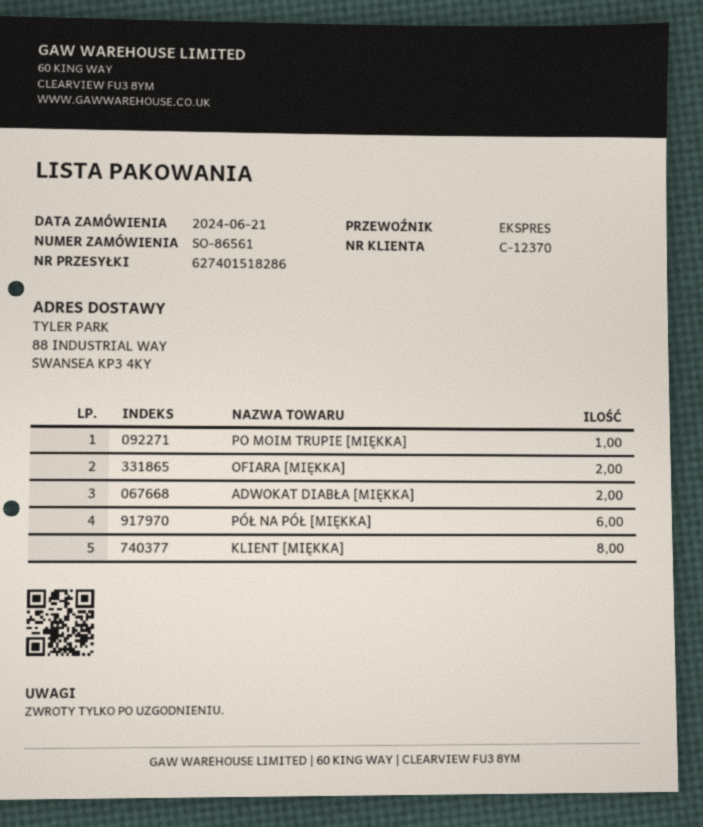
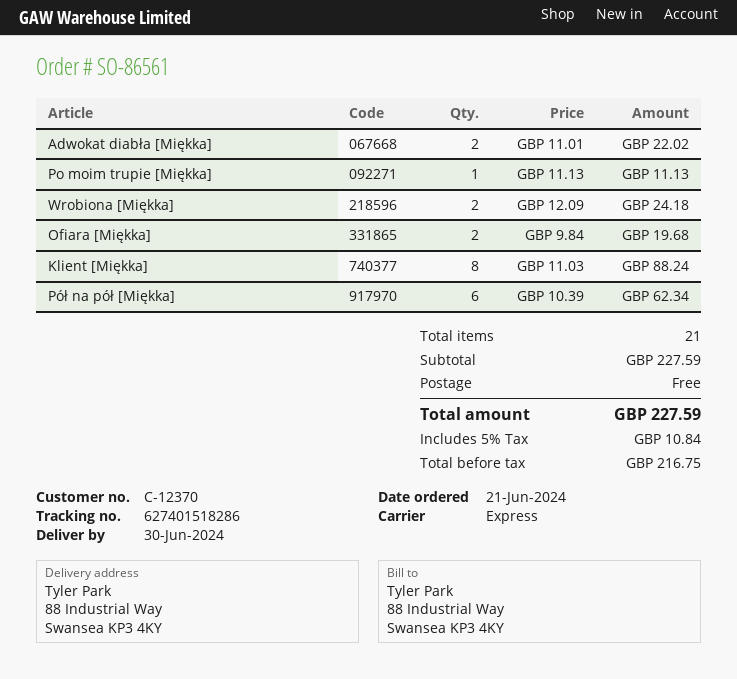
Wrobiona [Miękka]: none -> 2

